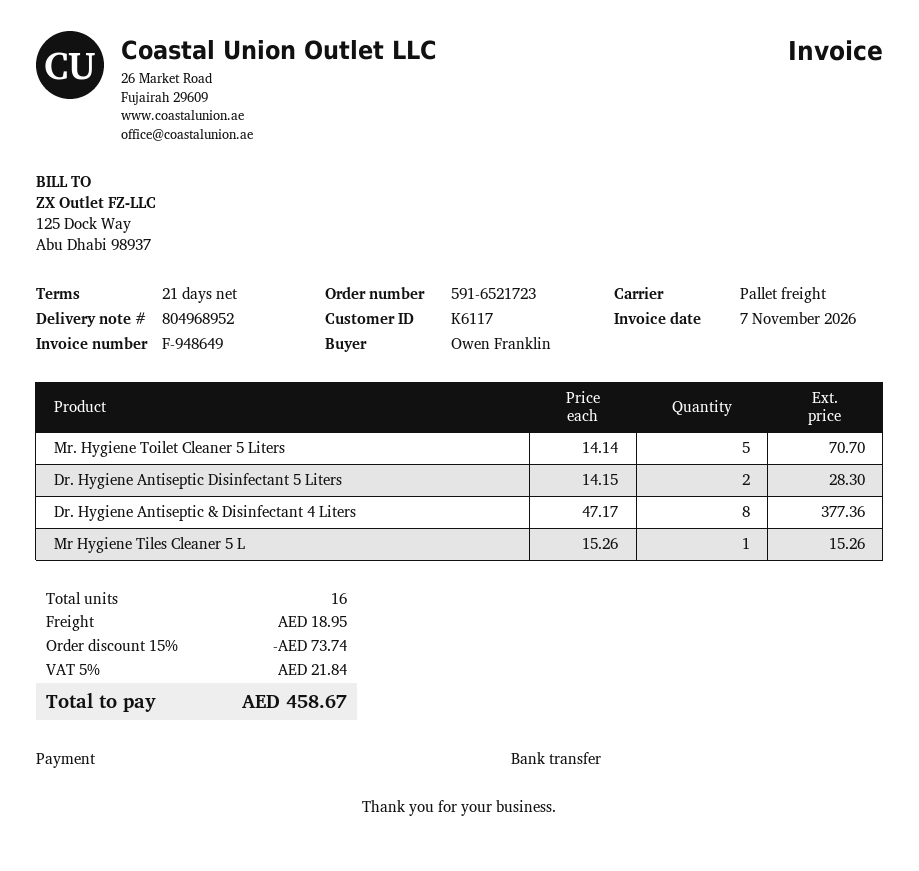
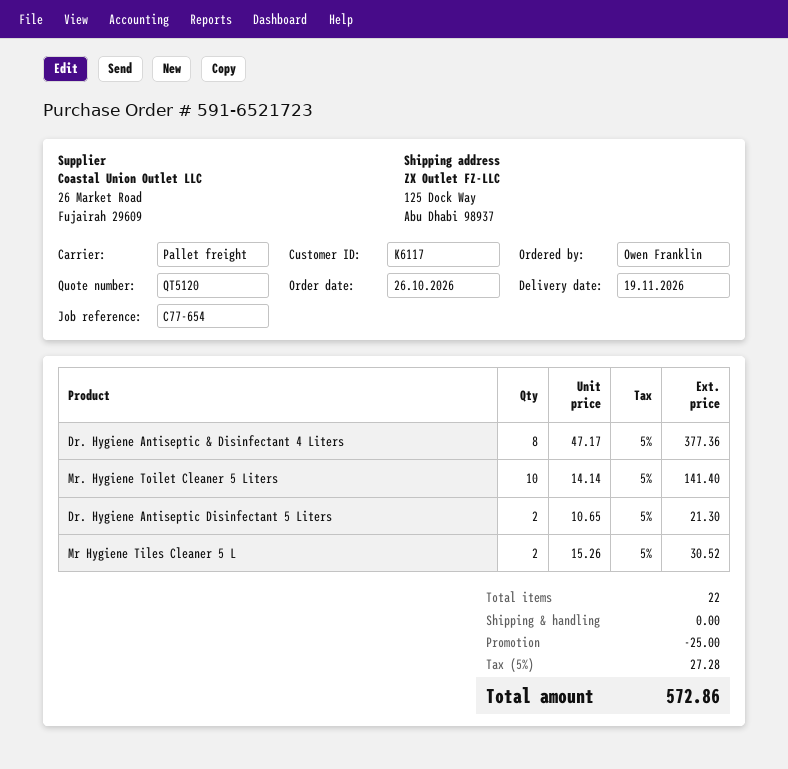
Mr. Hygiene Toilet Cleaner 5 Liters: 5 x 14.14 = 70.70 -> 10 x 14.14 = 141.40
Dr. Hygiene Antiseptic Disinfectant 5 Liters: 2 x 14.15 = 28.30 -> 2 x 10.65 = 21.30
Mr Hygiene Tiles Cleaner 5 L: 1 x 15.26 = 15.26 -> 2 x 15.26 = 30.52
total quantity: 16 -> 22
discount: 73.74 -> 25.00
shipping: 18.95 -> 0.00
tax: 5% = 21.84 -> 5% = 27.28
total: 458.67 -> 572.86

